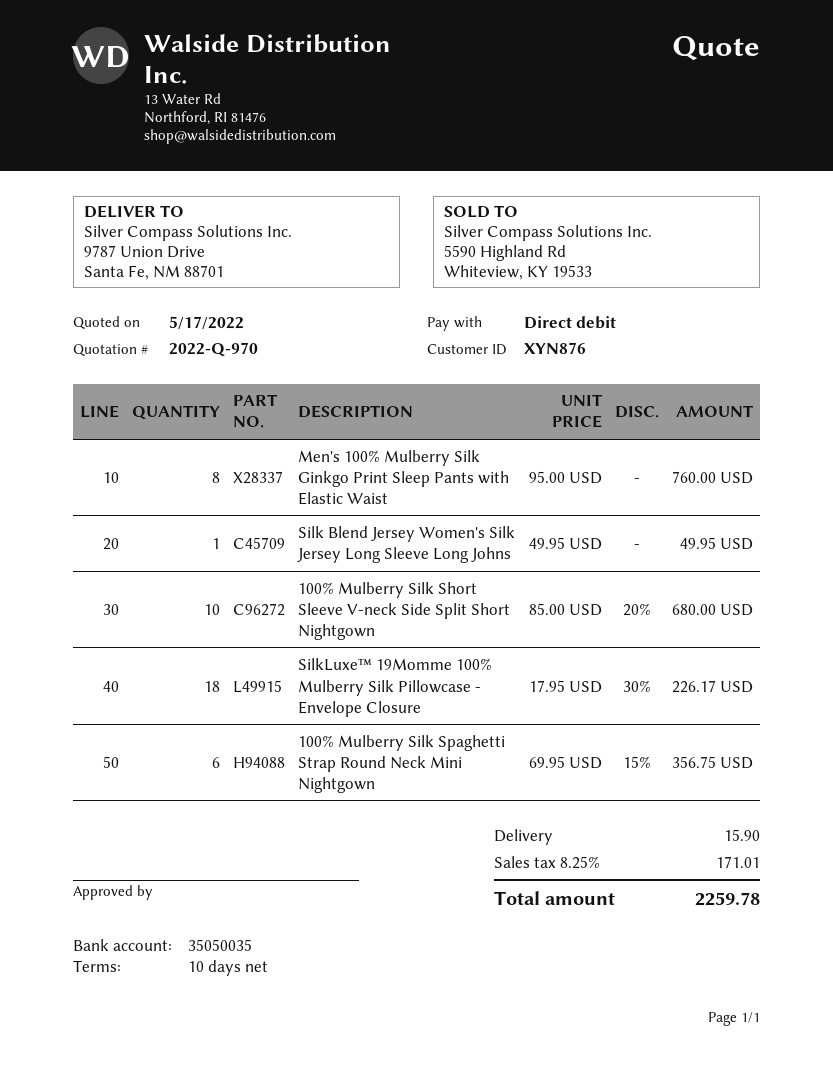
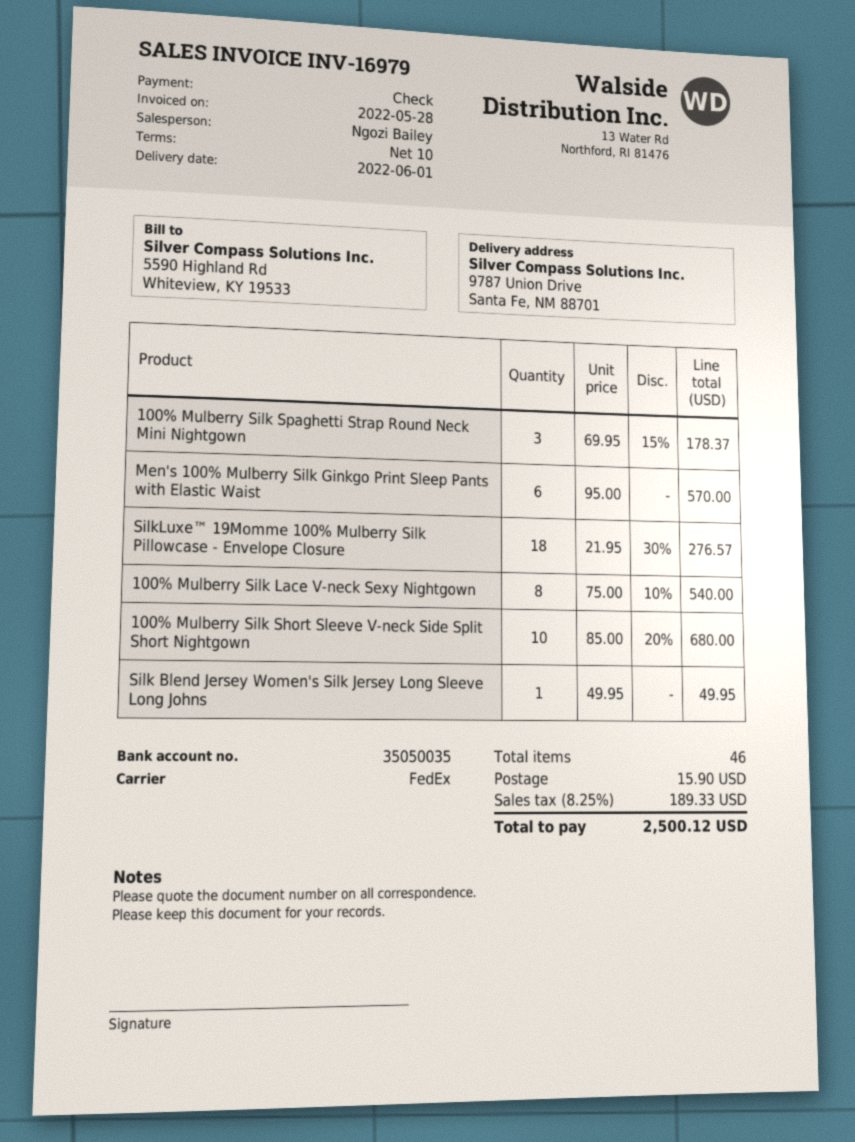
payment method: direct debit -> cheque
Men's 100% Mulberry Silk Ginkgo Print Sleep Pants with Elastic Waist: 8 x 95.00 = 760.00 -> 6 x 95.00 = 570.00
SilkLuxe™ 19Momme 100% Mulberry Silk Pillowcase - Envelope Closure: 18 x 17.95 - 30% = 226.17 -> 18 x 21.95 - 30% = 276.57
100% Mulberry Silk Spaghetti Strap Round Neck Mini Nightgown: 6 x 69.95 - 15% = 356.75 -> 3 x 69.95 - 15% = 178.37
100% Mulberry Silk Lace V-neck Sexy Nightgown: none -> 8 x 75.00 - 10% = 540.00
tax: 8.25% = 171.01 -> 8.25% = 189.33
total: 2259.78 -> 2500.12

